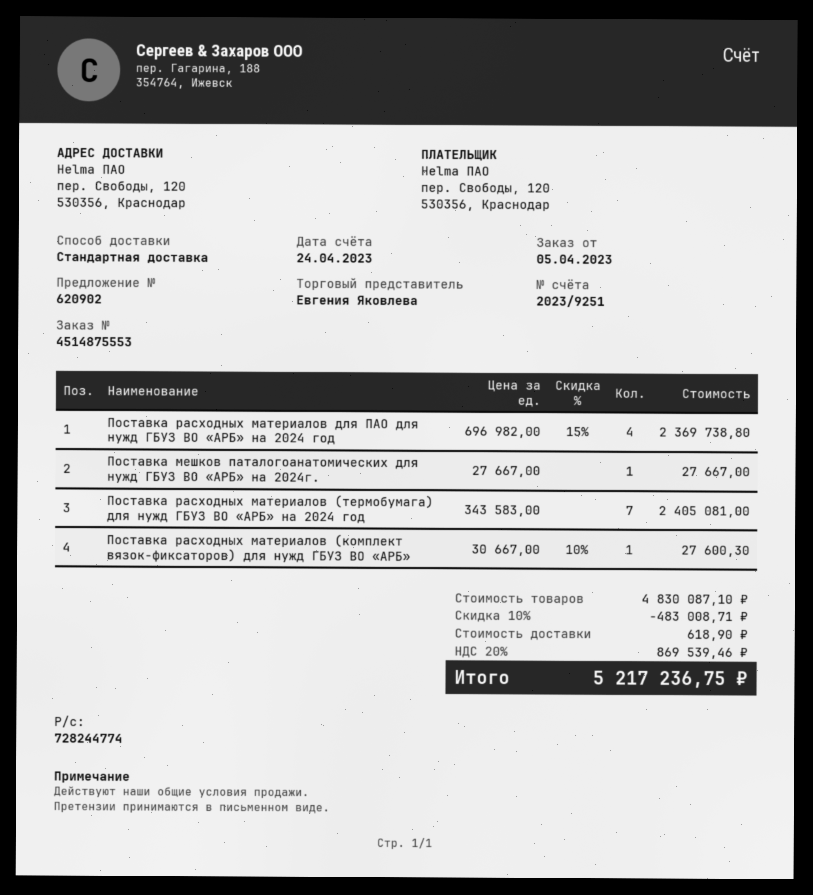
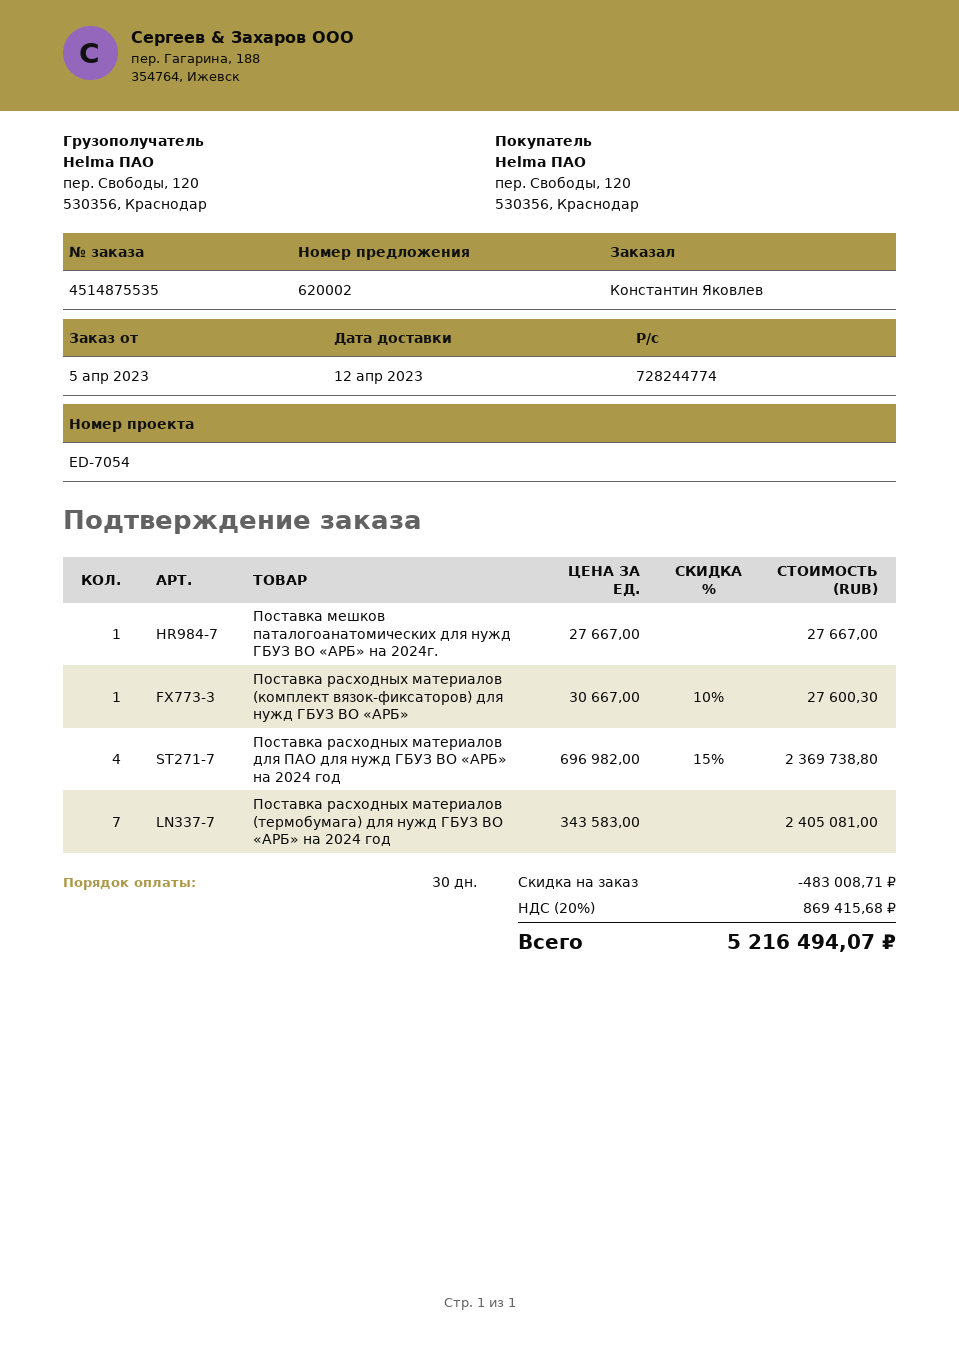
quote number: 620902 -> 620002
order number: 4514875553 -> 4514875535
shipping: 618.90 -> none
tax: 20% = 869539.46 -> 20% = 869415.68
total: 5217236.75 -> 5216494.07

